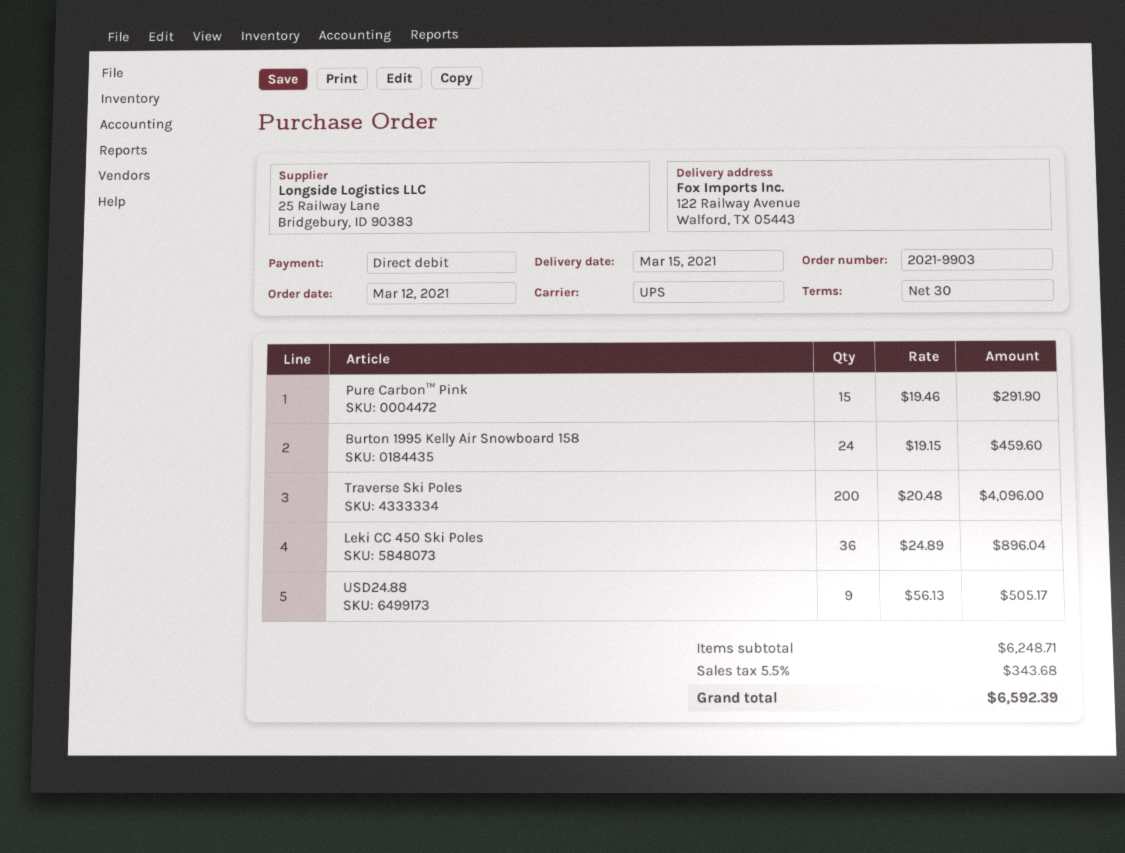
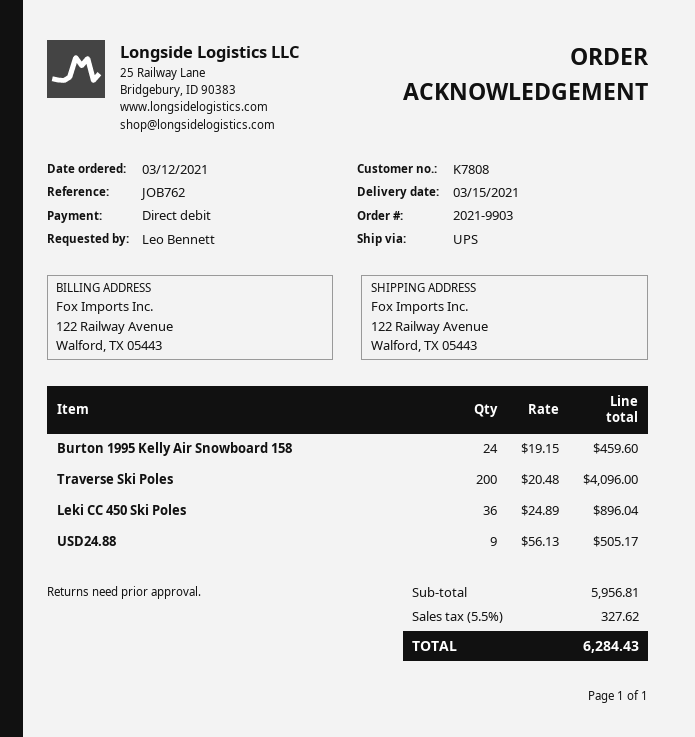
Pure Carbon™ Pink: 15 x 19.46 = 291.90 -> none
subtotal: 6248.71 -> 5956.81
tax: 5.5% = 343.68 -> 5.5% = 327.62
total: 6592.39 -> 6284.43

